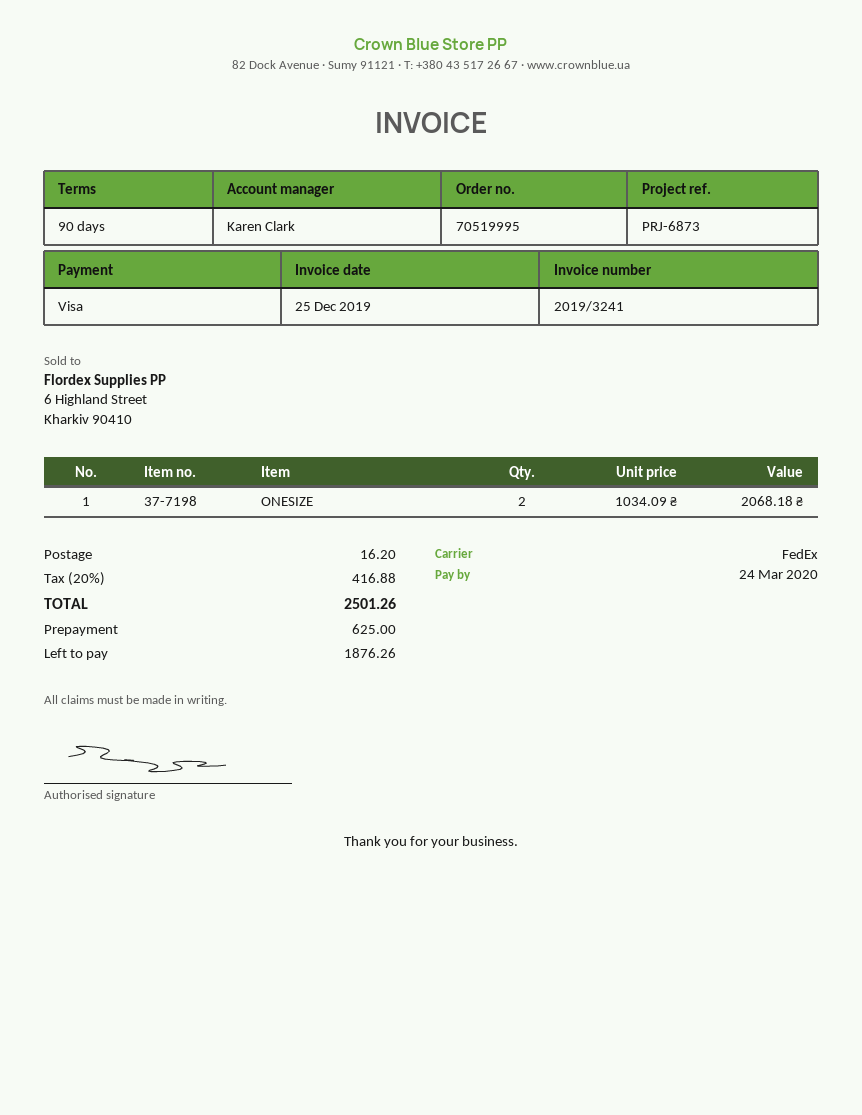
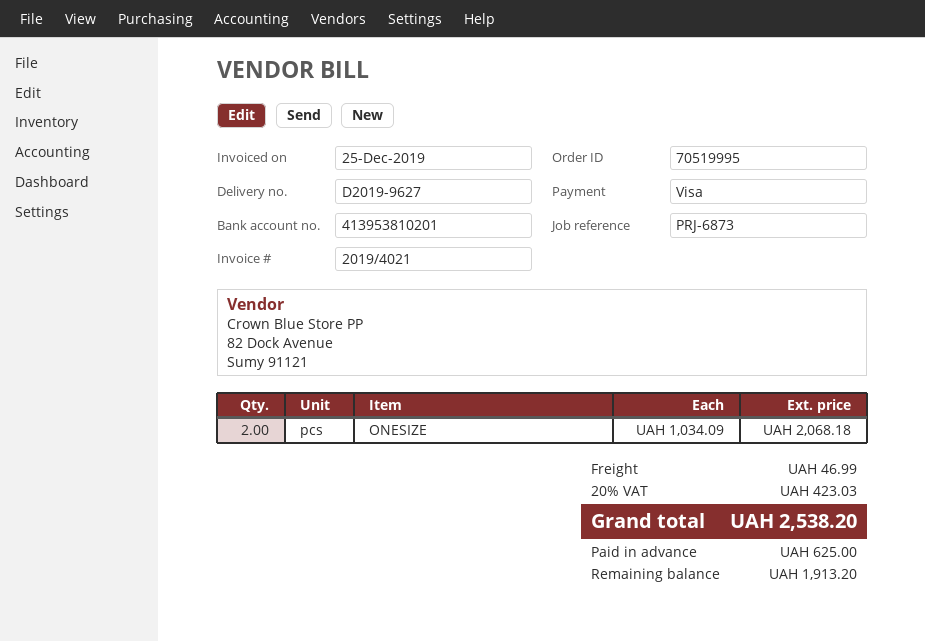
invoice number: 2019/3241 -> 2019/4021
shipping: 16.20 -> 46.99
tax: 20% = 416.88 -> 20% = 423.03
total: 2501.26 -> 2538.20
balance: 1876.26 -> 1913.20

